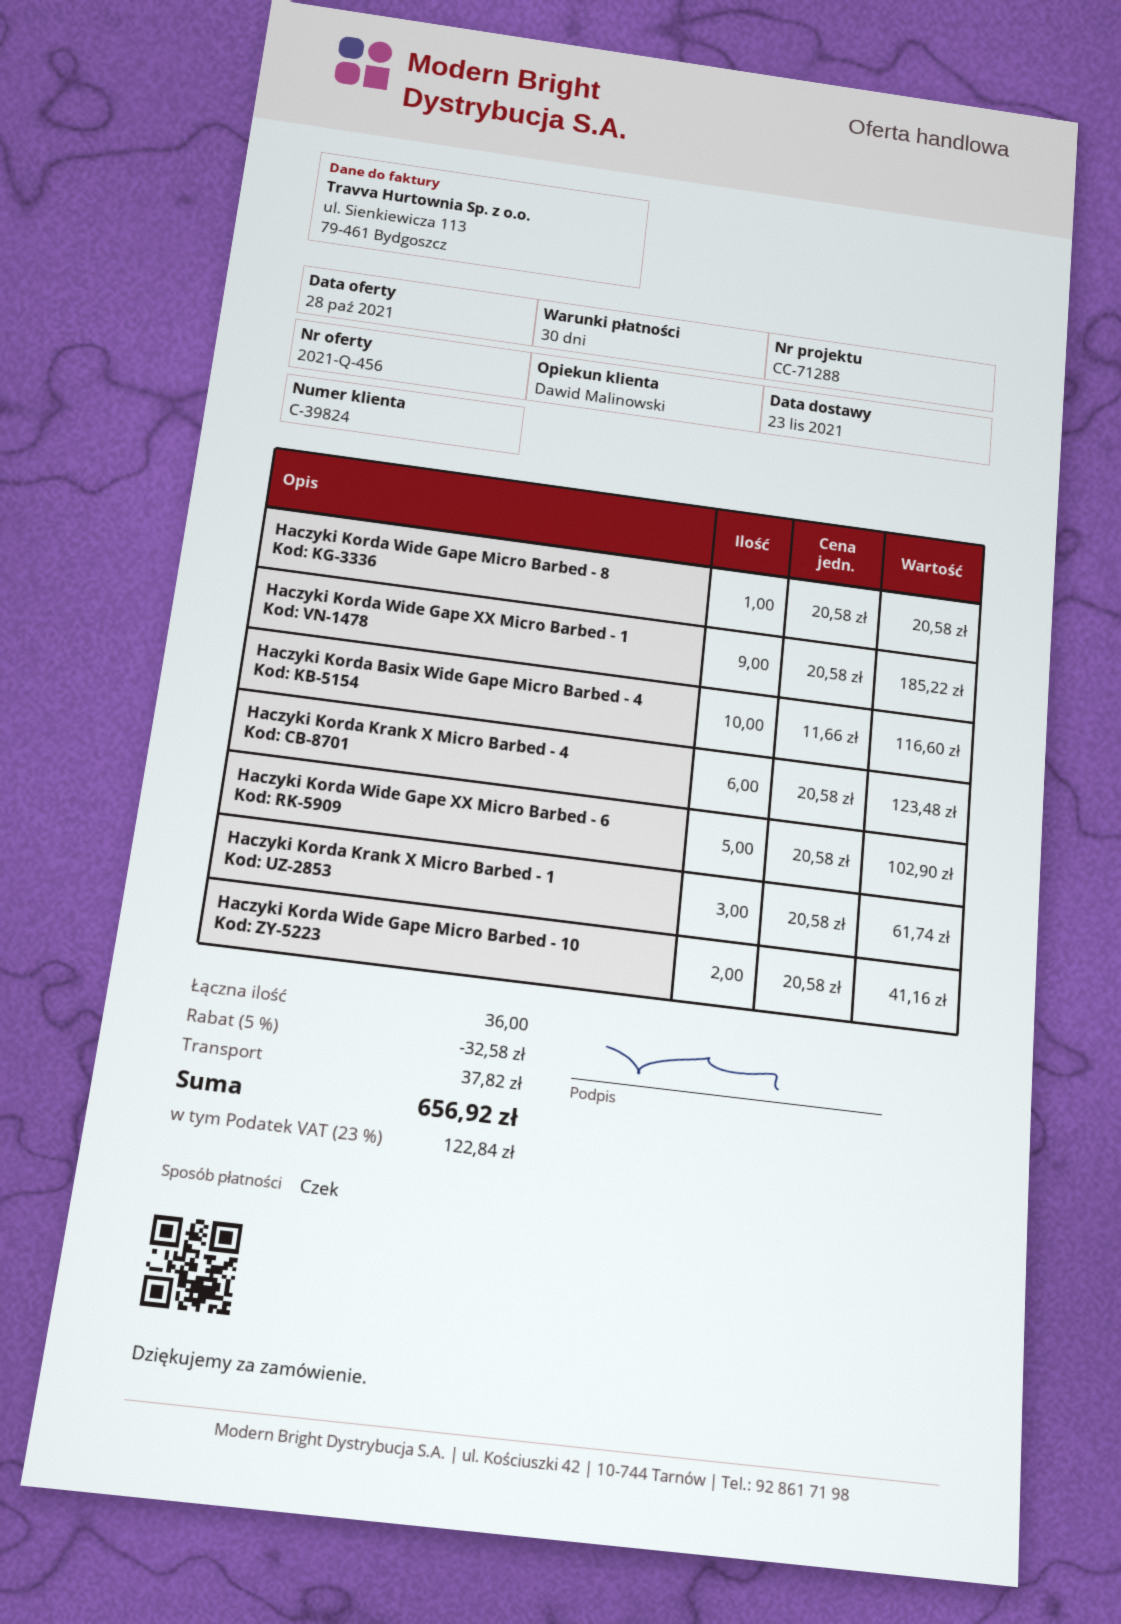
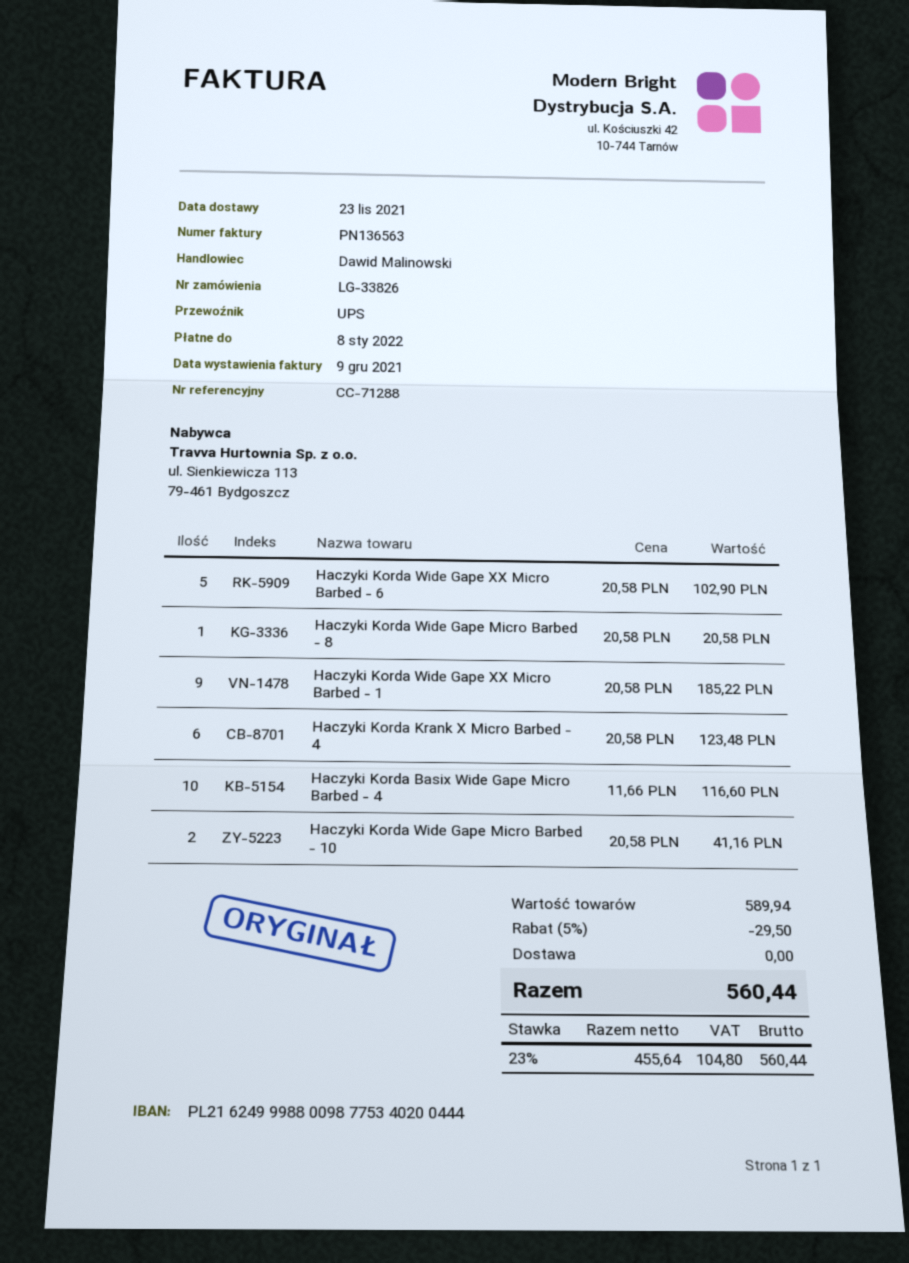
Haczyki Korda Krank X Micro Barbed - 1: 3 x 20.58 = 61.74 -> none
discount: 5% = 32.58 -> 5% = 29.50
shipping: 37.82 -> 0.00
tax: 23% = 122.84 -> 23% = 104.80
total: 656.92 -> 560.44

